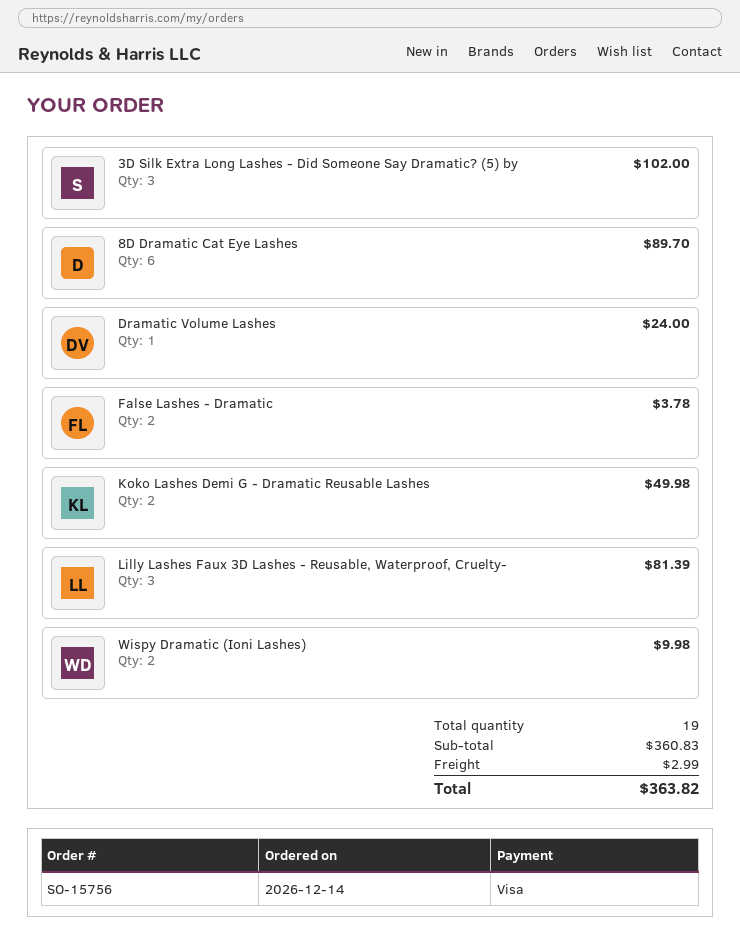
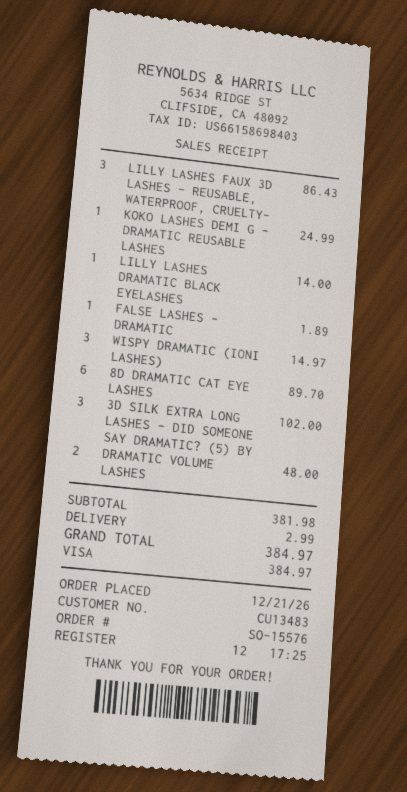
order number: SO-15756 -> SO-15576
order date: 2026-12-14 -> 2026-12-21
Dramatic Volume Lashes: 1 for 24.00 -> 2 for 48.00
False Lashes - Dramatic: 2 for 3.78 -> 1 for 1.89
Koko Lashes Demi G - Dramatic Reusable Lashes: 2 for 49.98 -> 1 for 24.99
Lilly Lashes Faux 3D Lashes - Reusable, Waterproof, Cruelty-: 3 for 81.39 -> 3 for 86.43
Wispy Dramatic (Ioni Lashes): 2 for 9.98 -> 3 for 14.97
LILLY LASHES DRAMATIC BLACK EYELASHES: none -> 1 for 14.00
subtotal: 360.83 -> 381.98
total: 363.82 -> 384.97

